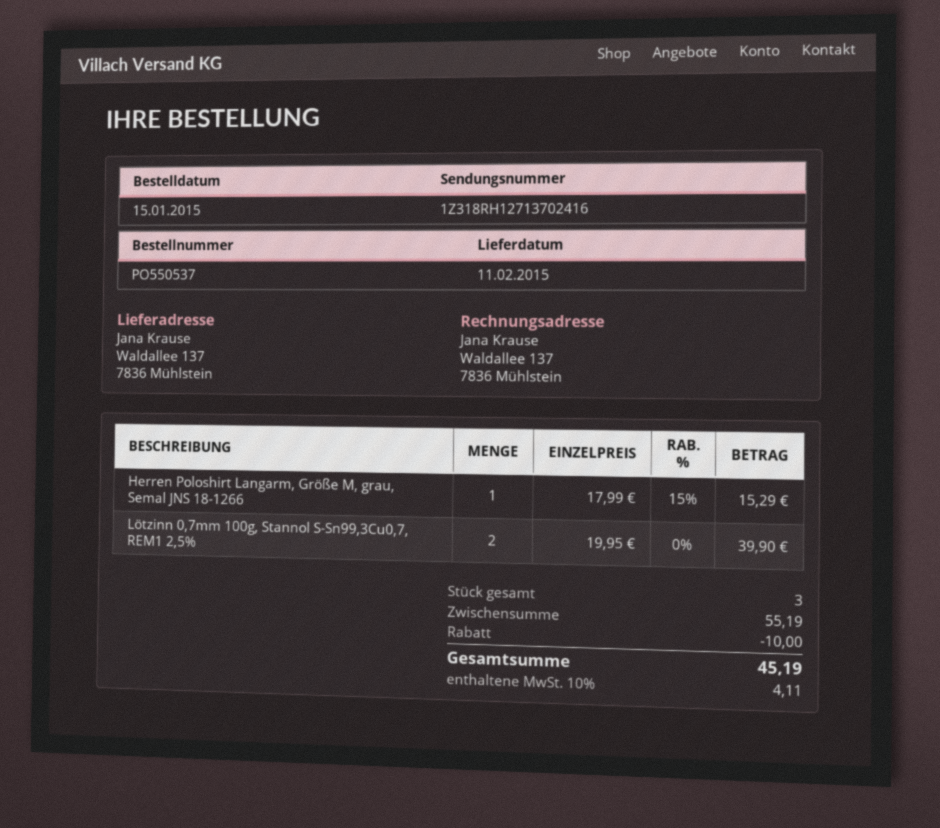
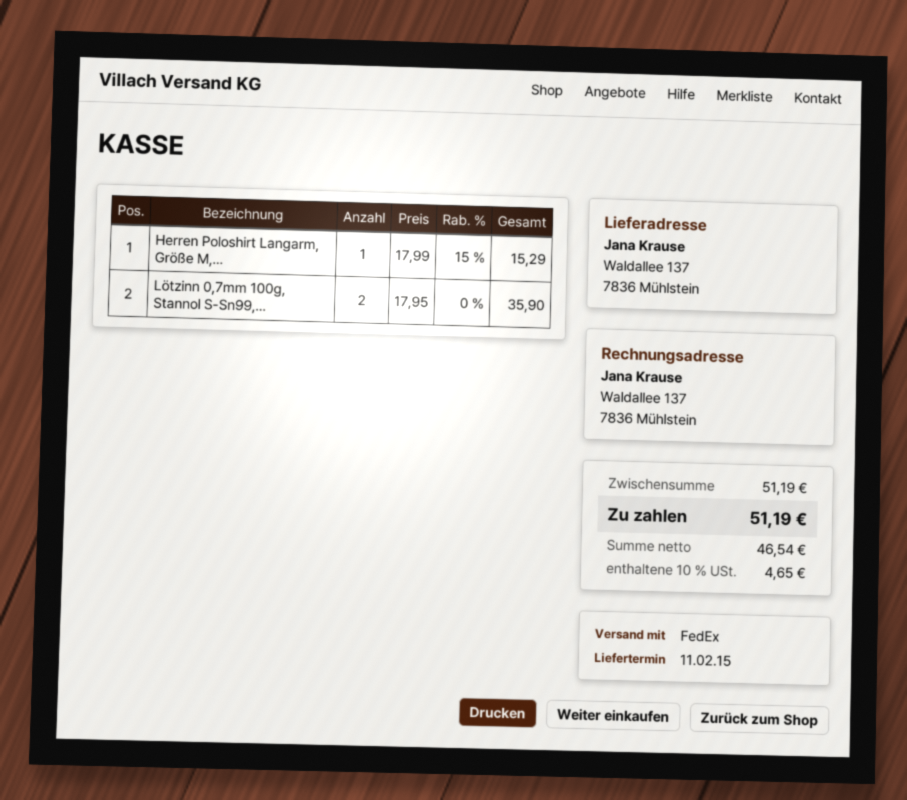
Lötzinn 0,7mm 100g, Stannol S-Sn99,3Cu0,7, REM1 2,5%: 2 x 19.95 = 39.90 -> 2 x 17.95 = 35.90
subtotal: 55.19 -> 51.19
discount: 10.00 -> none
tax: 10% = 4.11 -> 10% = 4.65
total: 45.19 -> 51.19

